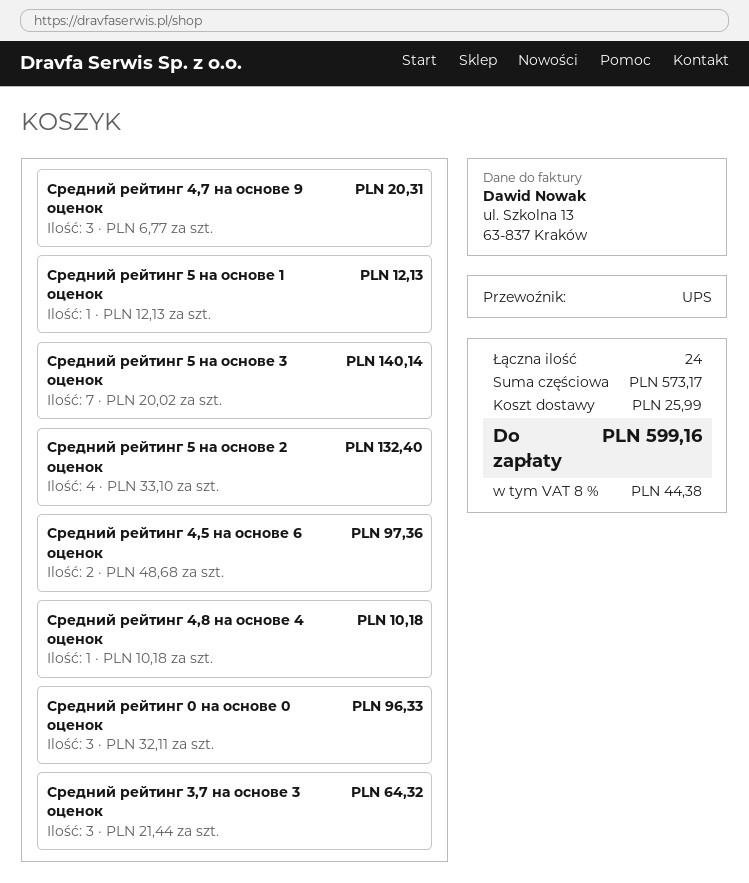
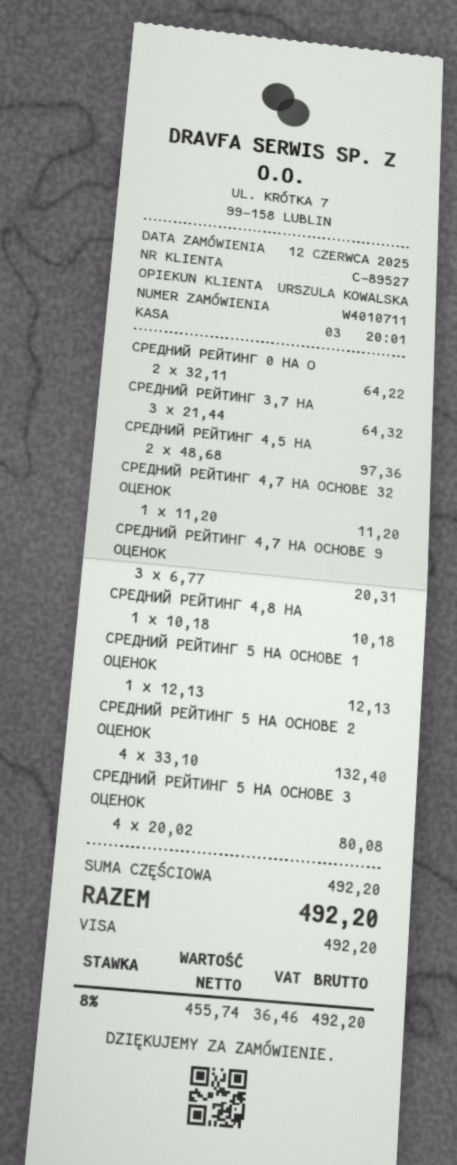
Средний рейтинг 5 на основе 3 оценок: 7 x 20.02 = 140.14 -> 4 x 20.02 = 80.08
Средний рейтинг 0 на основе 0 оценок: 3 x 32.11 = 96.33 -> 2 x 32.11 = 64.22
СРЕДНИЙ РЕЙТИНГ 4,7 НА ОСНОВЕ 32 ОЦЕНОК: none -> 1 x 11.20 = 11.20
subtotal: 573.17 -> 492.20
shipping: 25.99 -> none
tax: 8% = 44.38 -> 8% = 36.46
total: 599.16 -> 492.20

